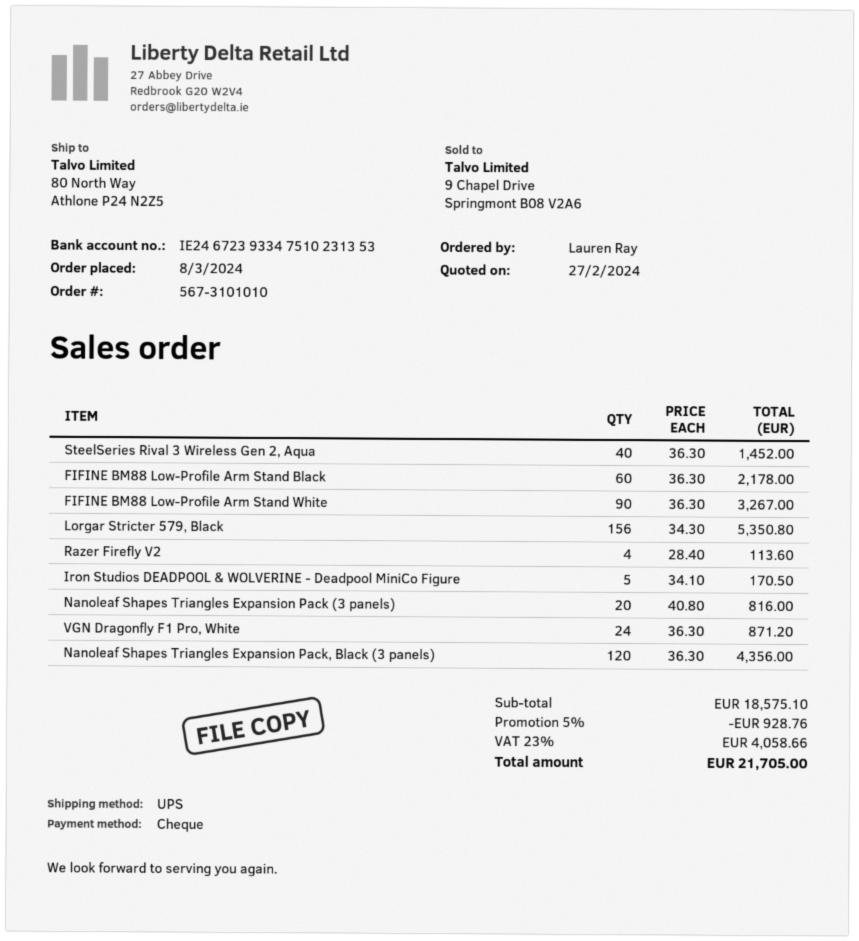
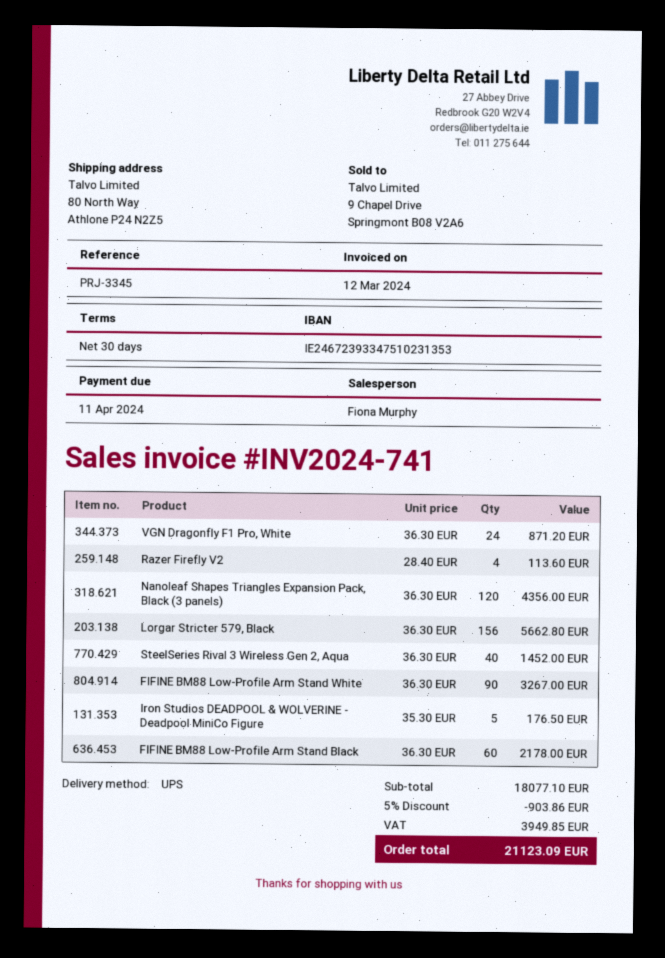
Lorgar Stricter 579, Black: 156 x 34.30 = 5350.80 -> 156 x 36.30 = 5662.80
Iron Studios DEADPOOL & WOLVERINE - Deadpool MiniCo Figure: 5 x 34.10 = 170.50 -> 5 x 35.30 = 176.50
Nanoleaf Shapes Triangles Expansion Pack (3 panels): 20 x 40.80 = 816.00 -> none
subtotal: 18575.10 -> 18077.10
discount: 5% = 928.76 -> 5% = 903.86
tax: 4058.66 -> 3949.85
total: 21705.00 -> 21123.09

